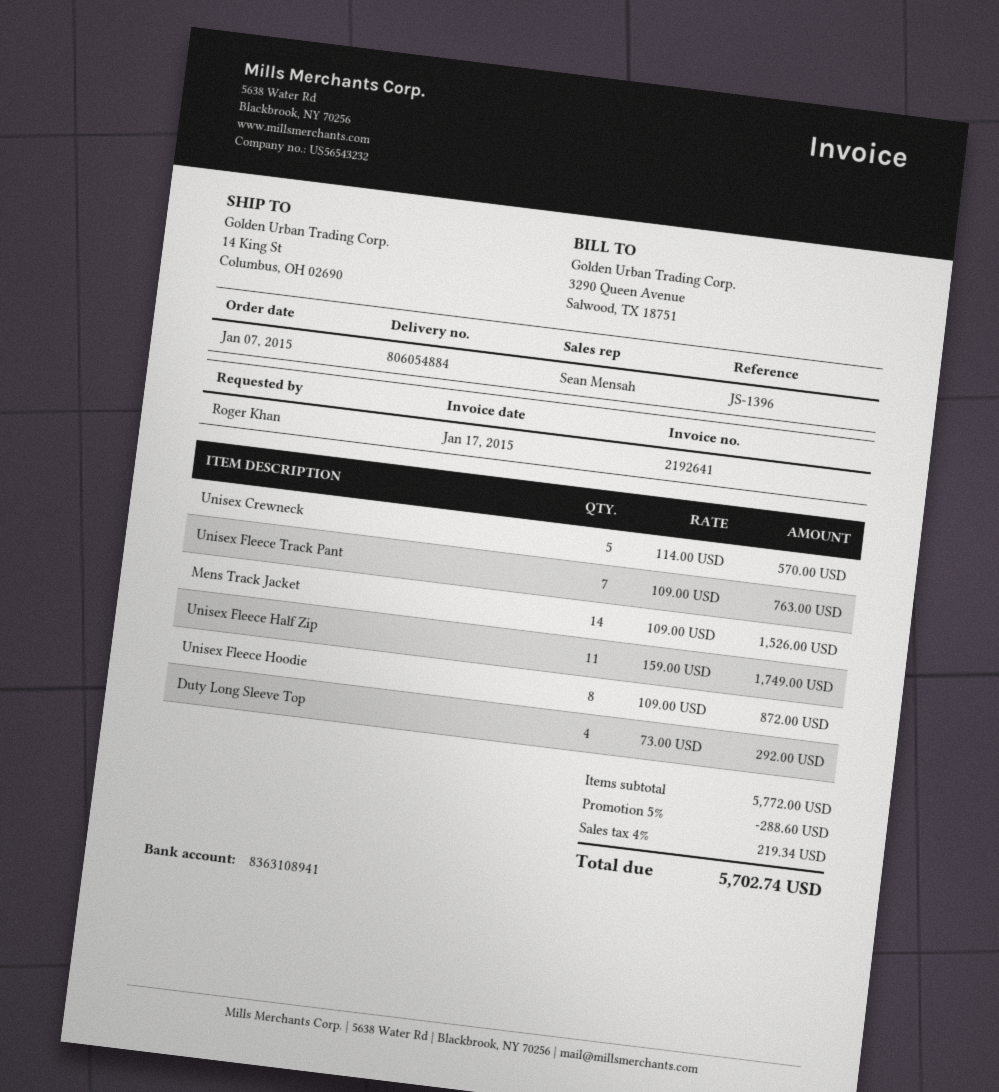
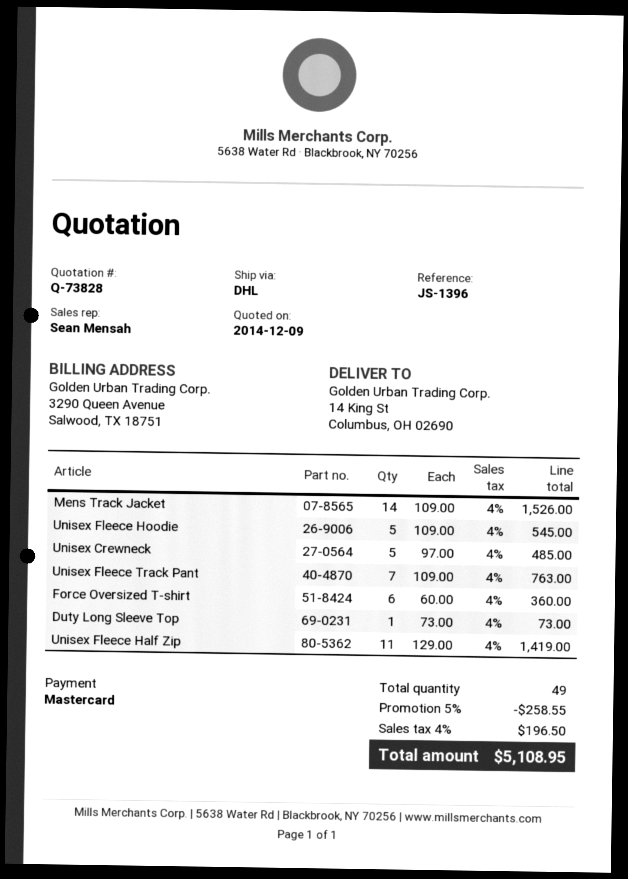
Unisex Crewneck: 5 x 114.00 = 570.00 -> 5 x 97.00 = 485.00
Unisex Fleece Half Zip: 11 x 159.00 = 1749.00 -> 11 x 129.00 = 1419.00
Unisex Fleece Hoodie: 8 x 109.00 = 872.00 -> 5 x 109.00 = 545.00
Duty Long Sleeve Top: 4 x 73.00 = 292.00 -> 1 x 73.00 = 73.00
Force Oversized T-shirt: none -> 6 x 60.00 = 360.00
discount: 5% = 288.60 -> 5% = 258.55
tax: 4% = 219.34 -> 4% = 196.50
total: 5702.74 -> 5108.95

